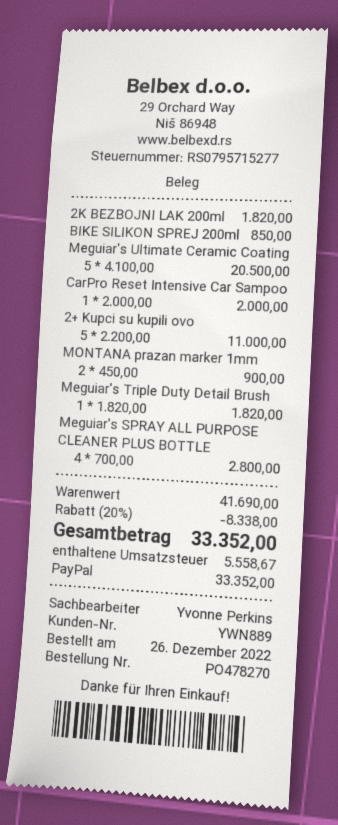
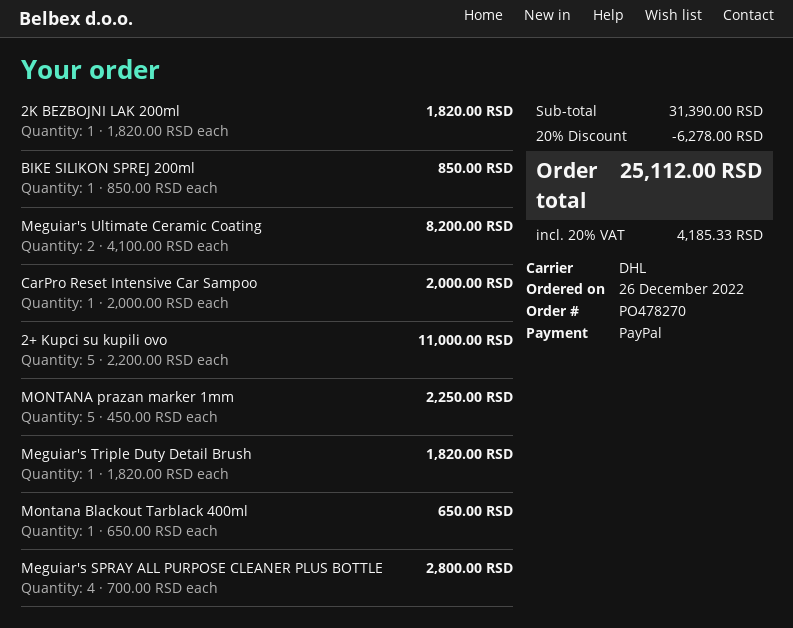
Meguiar's Ultimate Ceramic Coating: 5 x 4100.00 = 20500.00 -> 2 x 4100.00 = 8200.00
MONTANA prazan marker 1mm: 2 x 450.00 = 900.00 -> 5 x 450.00 = 2250.00
Montana Blackout Tarblack 400ml: none -> 1 x 650.00 = 650.00
subtotal: 41690.00 -> 31390.00
discount: 20% = 8338.00 -> 20% = 6278.00
tax: 5558.67 -> 4185.33
total: 33352.00 -> 25112.00

